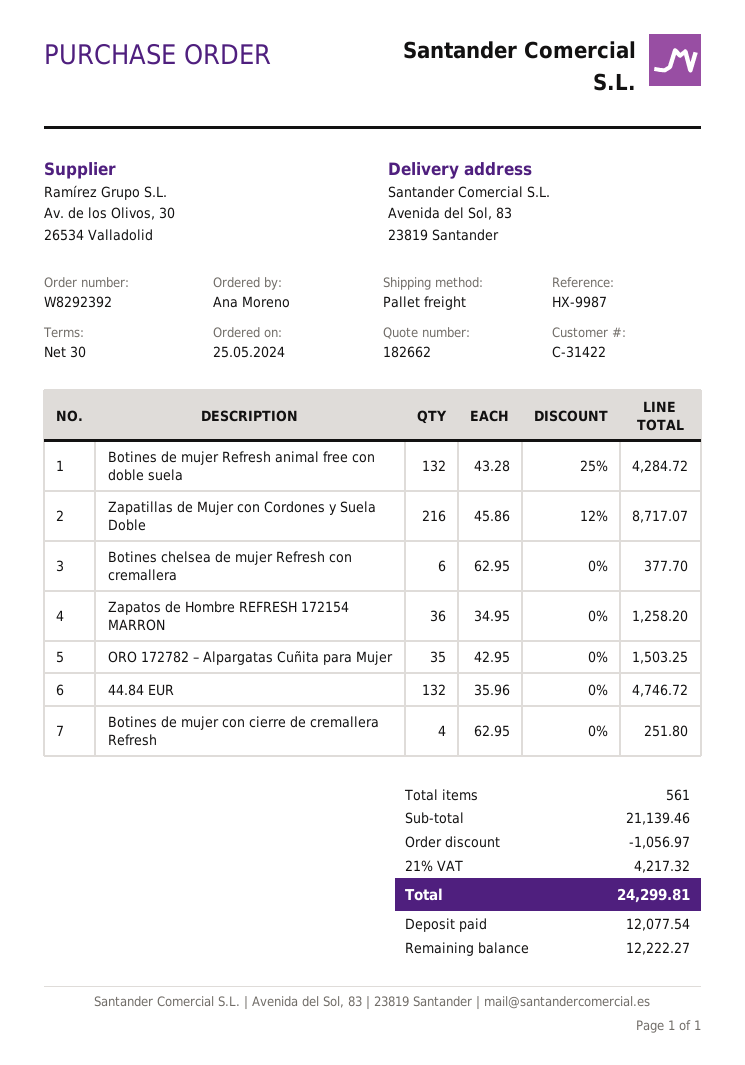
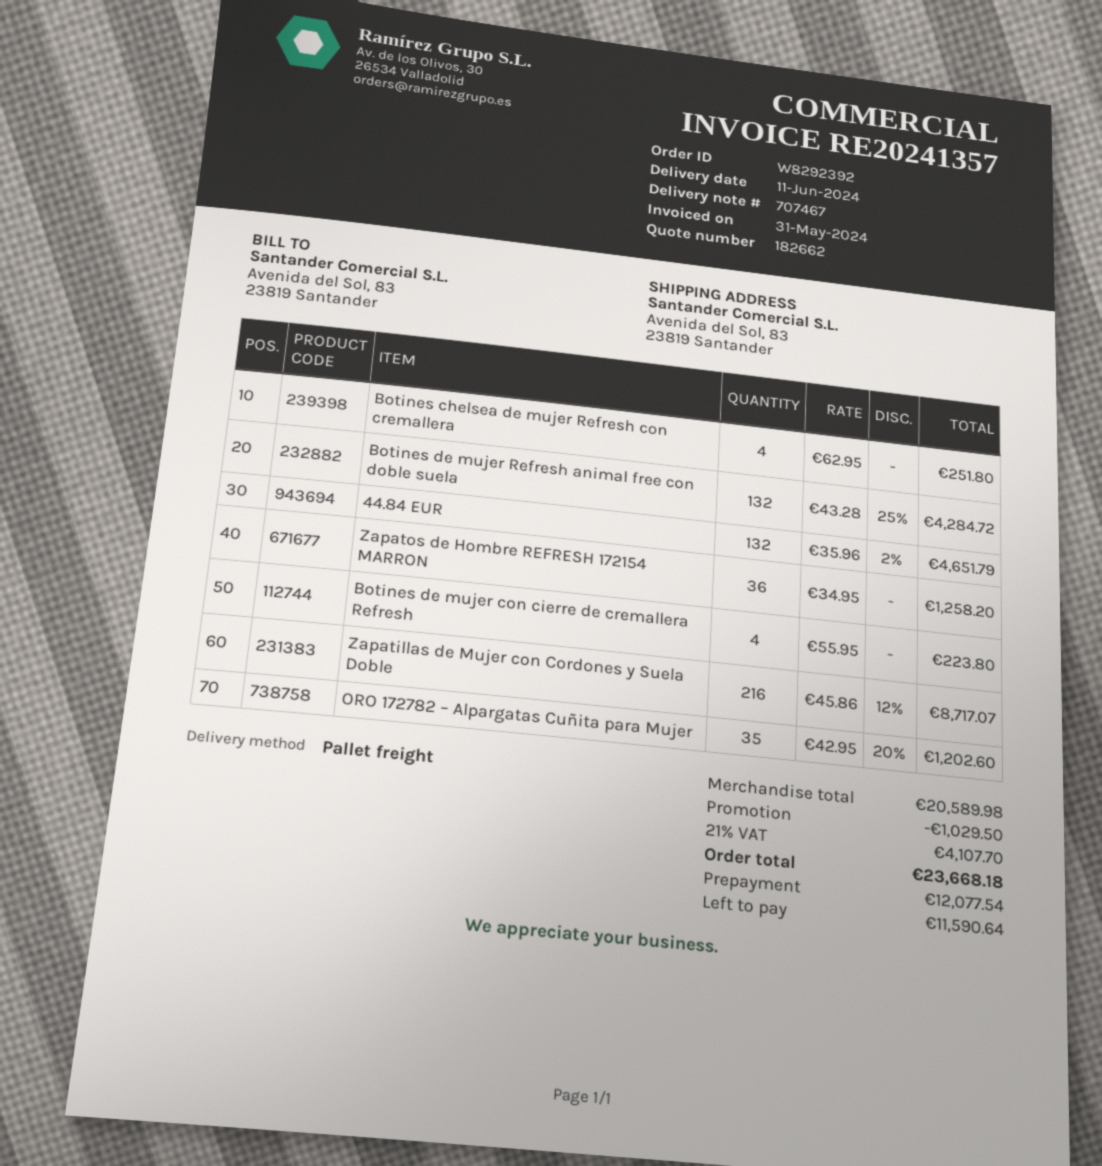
Botines chelsea de mujer Refresh con cremallera: 6 x 62.95 = 377.70 -> 4 x 62.95 = 251.80
ORO 172782 – Alpargatas Cuñita para Mujer: 35 x 42.95 = 1503.25 -> 35 x 42.95 - 20% = 1202.60
44.84 EUR: 132 x 35.96 = 4746.72 -> 132 x 35.96 - 2% = 4651.79
Botines de mujer con cierre de cremallera Refresh: 4 x 62.95 = 251.80 -> 4 x 55.95 = 223.80
subtotal: 21139.46 -> 20589.98
discount: 1056.97 -> 1029.50
tax: 21% = 4217.32 -> 21% = 4107.70
total: 24299.81 -> 23668.18
balance: 12222.27 -> 11590.64

